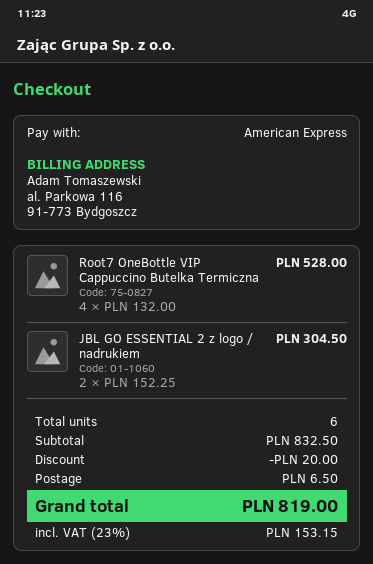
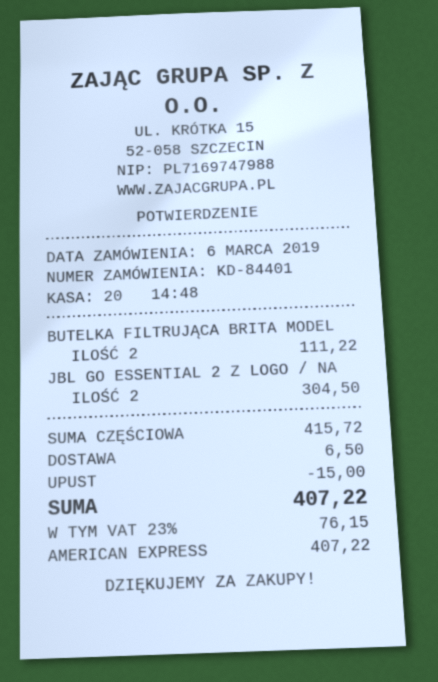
Root7 OneBottle VIP Cappuccino Butelka Termiczna: 4 for 528.00 -> none
BUTELKA FILTRUJĄCA BRITA MODEL: none -> 2 for 111.22
subtotal: 832.50 -> 415.72
discount: 20.00 -> 15.00
tax: 23% = 153.15 -> 23% = 76.15
total: 819.00 -> 407.22

